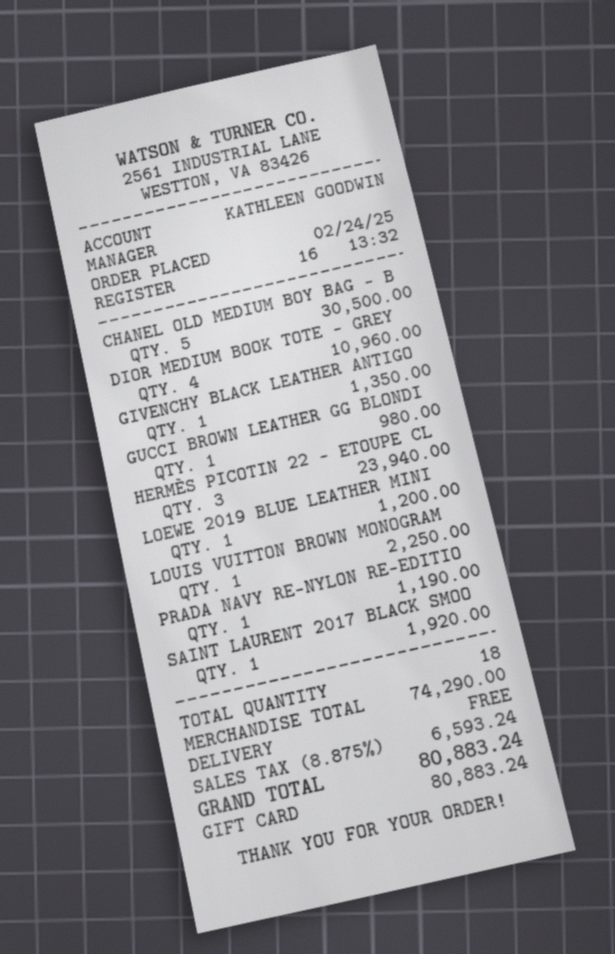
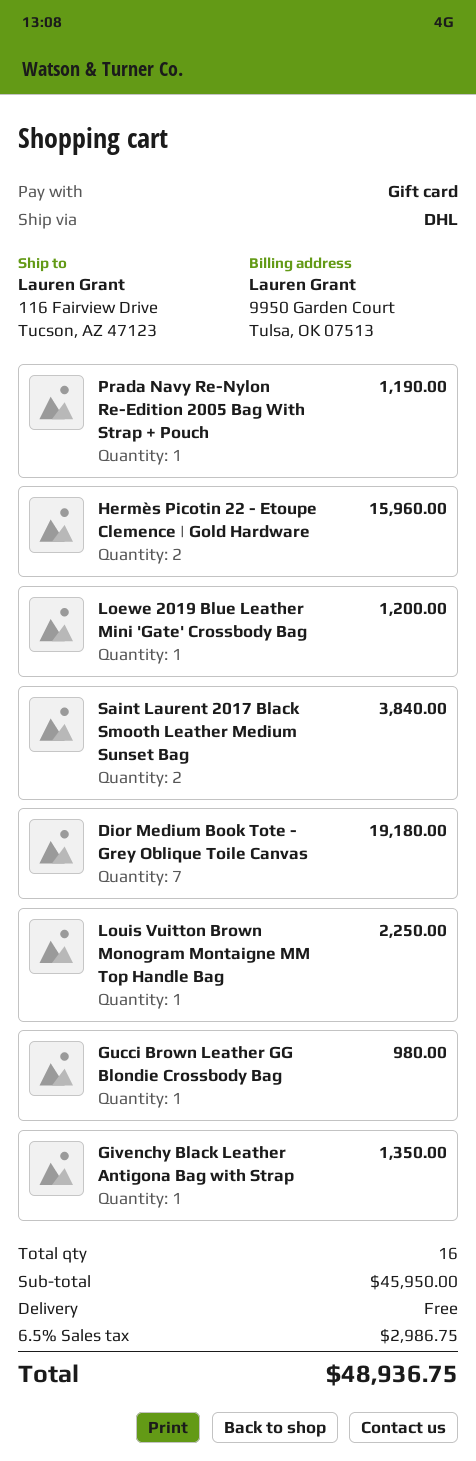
CHANEL OLD MEDIUM BOY BAG - B: 5 for 30500.00 -> none
DIOR MEDIUM BOOK TOTE - GREY: 4 for 10960.00 -> 7 for 19180.00
HERMÈS PICOTIN 22 - ETOUPE CL: 3 for 23940.00 -> 2 for 15960.00
SAINT LAURENT 2017 BLACK SMOO: 1 for 1920.00 -> 2 for 3840.00
total quantity: 18 -> 16
subtotal: 74290.00 -> 45950.00
tax: 8.875% = 6593.24 -> 6.5% = 2986.75
total: 80883.24 -> 48936.75

